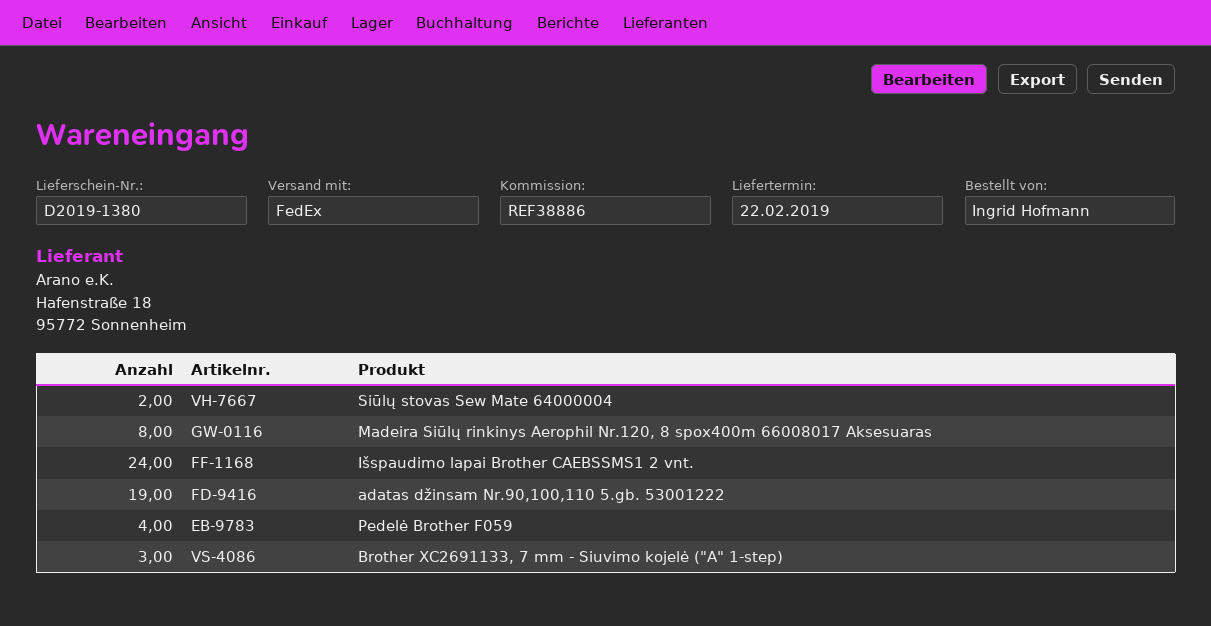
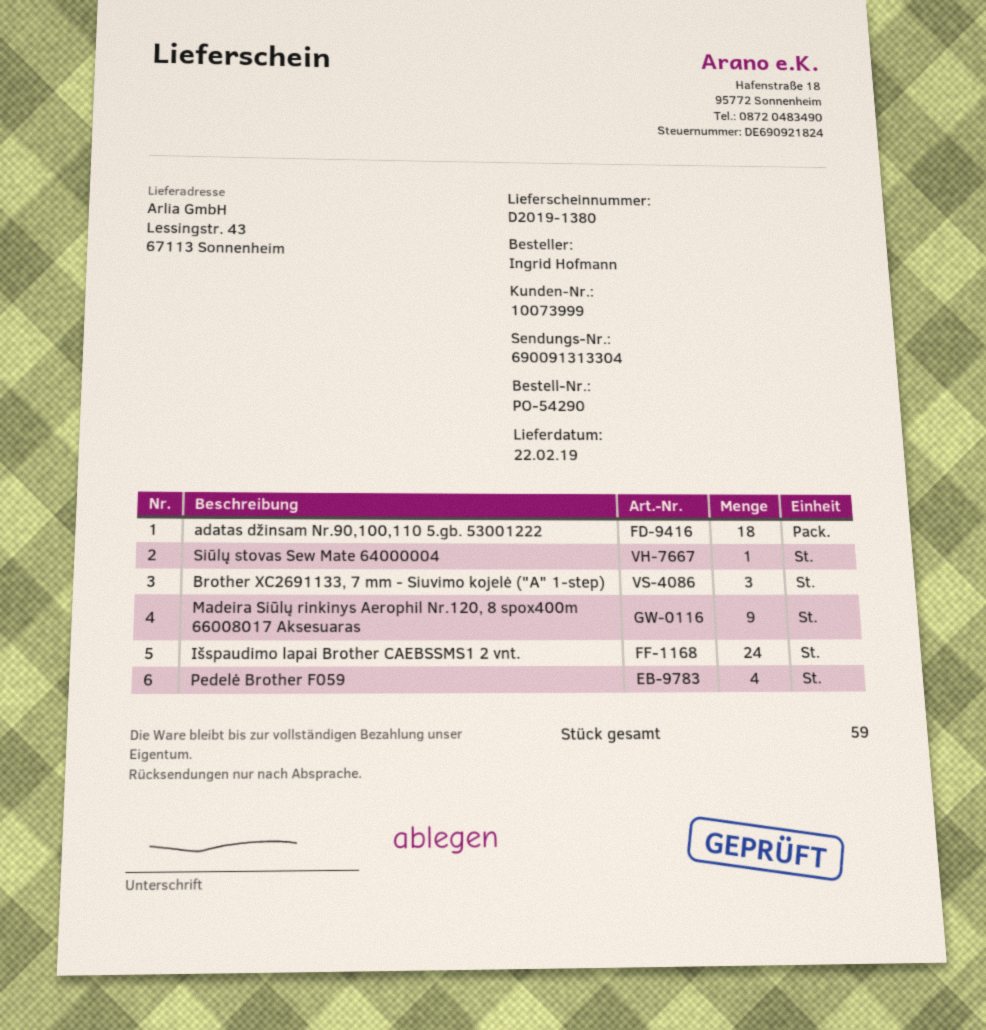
Siūlų stovas Sew Mate 64000004: 2 -> 1
Madeira Siūlų rinkinys Aerophil Nr.120, 8 spox400m 66008017 Aksesuaras: 8 -> 9
adatas džinsam Nr.90,100,110 5.gb. 53001222: 19 -> 18

